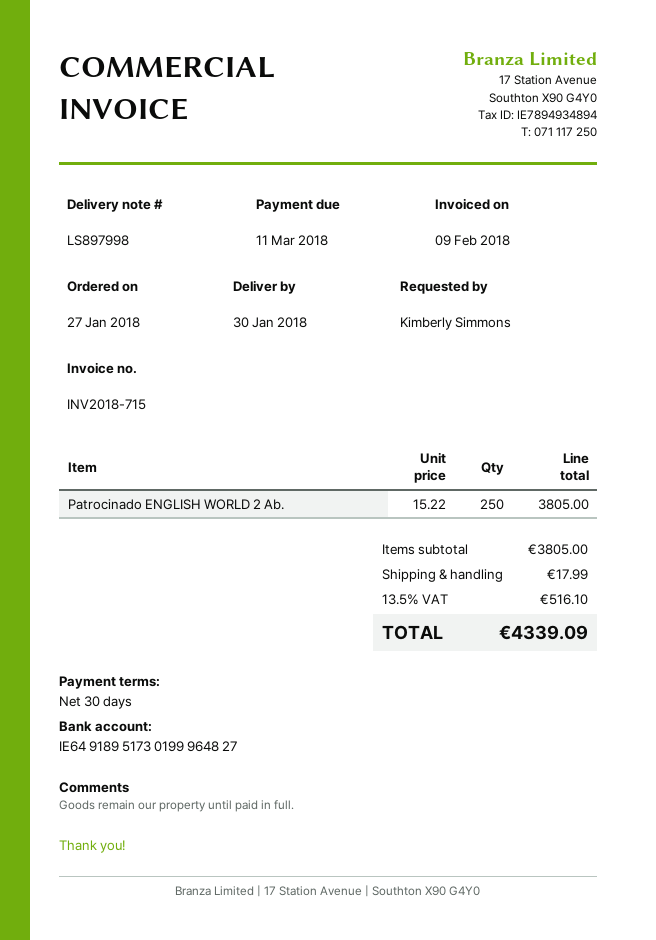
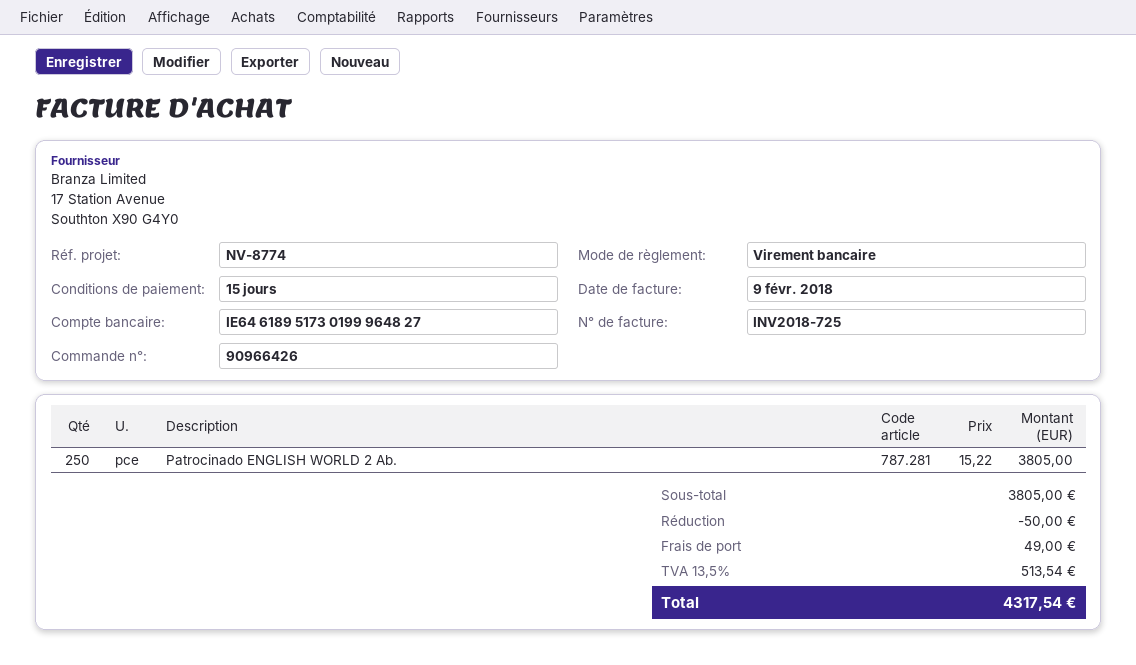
invoice number: INV2018-715 -> INV2018-725
payment terms: 30 days -> 15 days
bank account: IE64918951730199964827 -> IE64618951730199964827
discount: none -> 50.00
shipping: 17.99 -> 49.00
tax: 13.5% = 516.10 -> 13.5% = 513.54
total: 4339.09 -> 4317.54

